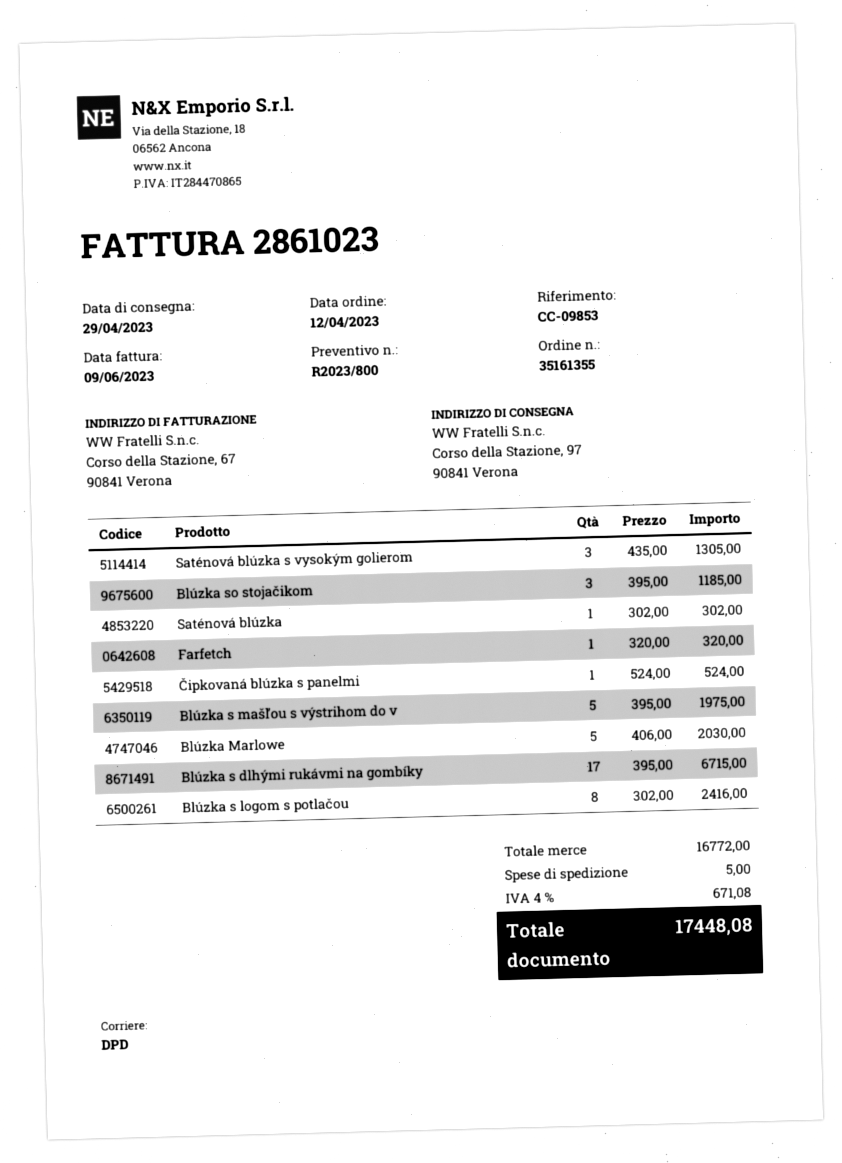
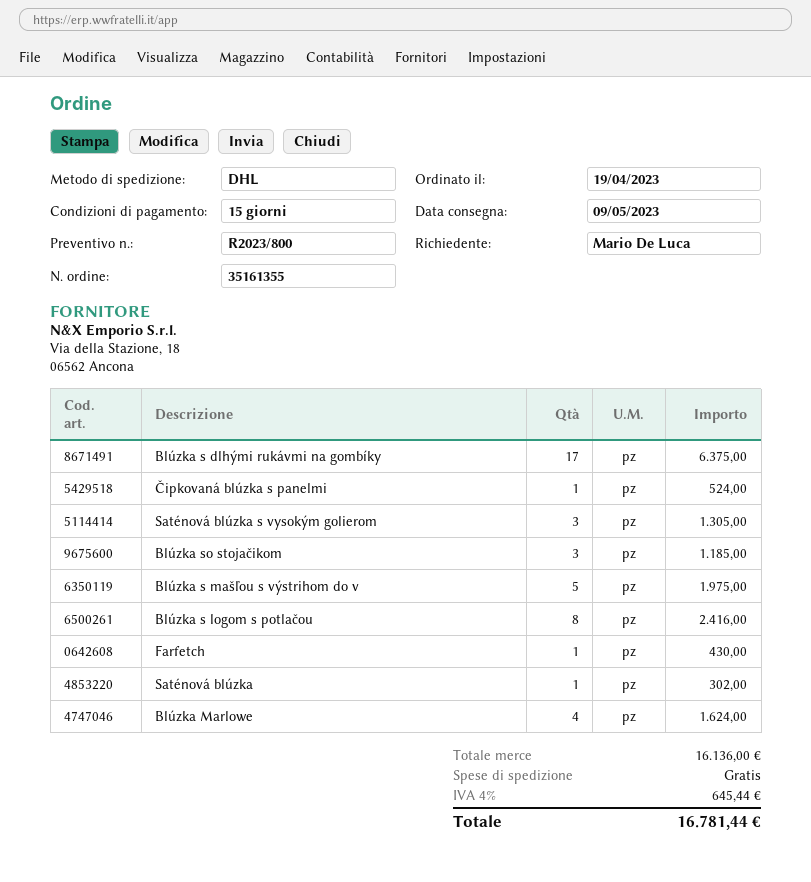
order date: 2023-04-12 -> 2023-04-19
delivery date: 2023-04-29 -> 2023-05-09
shipping method: DPD -> DHL
Farfetch: 1 for 320.00 -> 1 for 430.00
Blúzka Marlowe: 5 for 2030.00 -> 4 for 1624.00
Blúzka s dlhými rukávmi na gombíky: 17 for 6715.00 -> 17 for 6375.00
subtotal: 16772.00 -> 16136.00
shipping: 5.00 -> 0.00
tax: 4% = 671.08 -> 4% = 645.44
total: 17448.08 -> 16781.44

